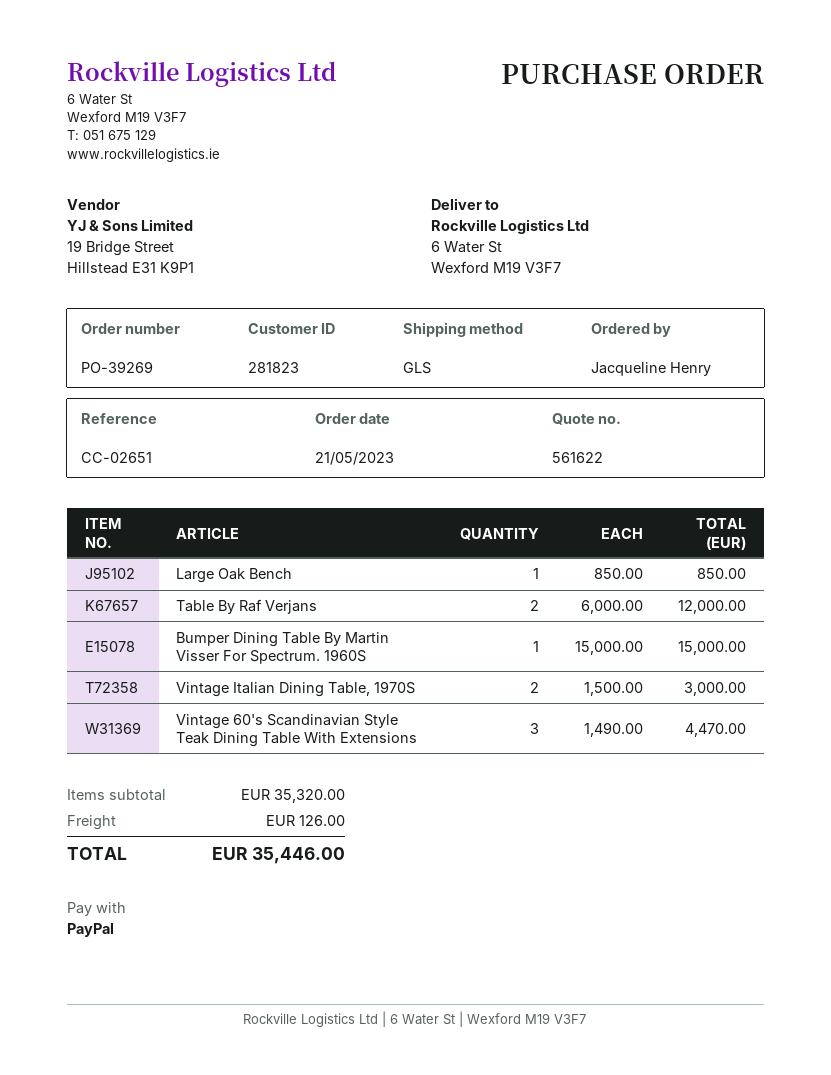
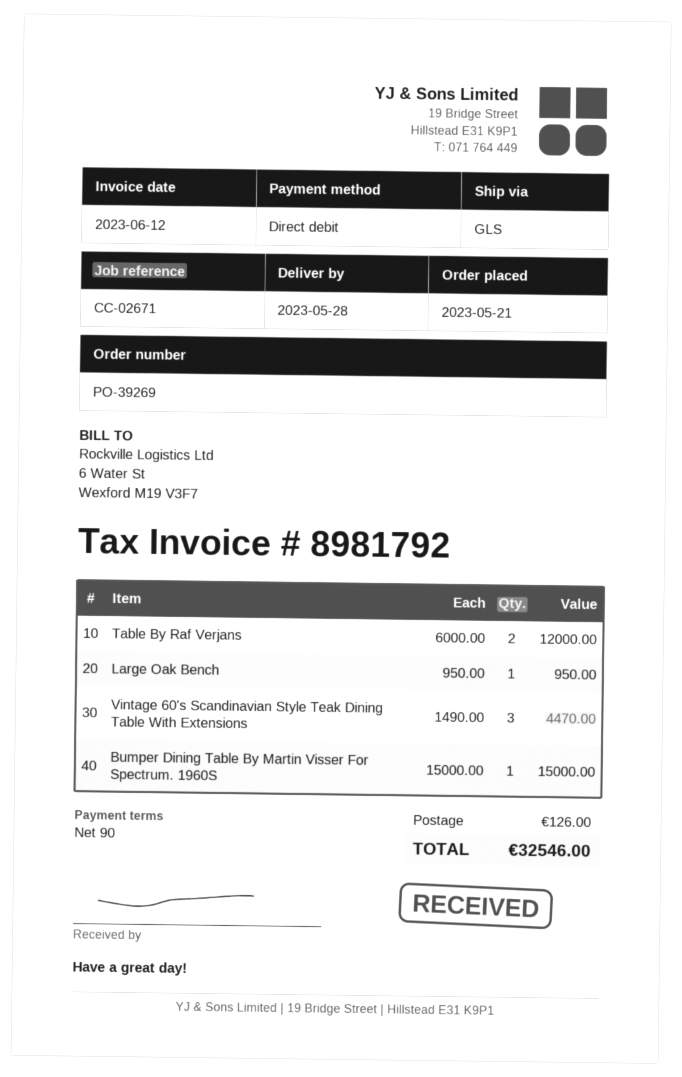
reference: CC-02651 -> CC-02671
payment method: PayPal -> direct debit
Large Oak Bench: 1 x 850.00 = 850.00 -> 1 x 950.00 = 950.00
Vintage Italian Dining Table, 1970S: 2 x 1500.00 = 3000.00 -> none
total: 35446.00 -> 32546.00

